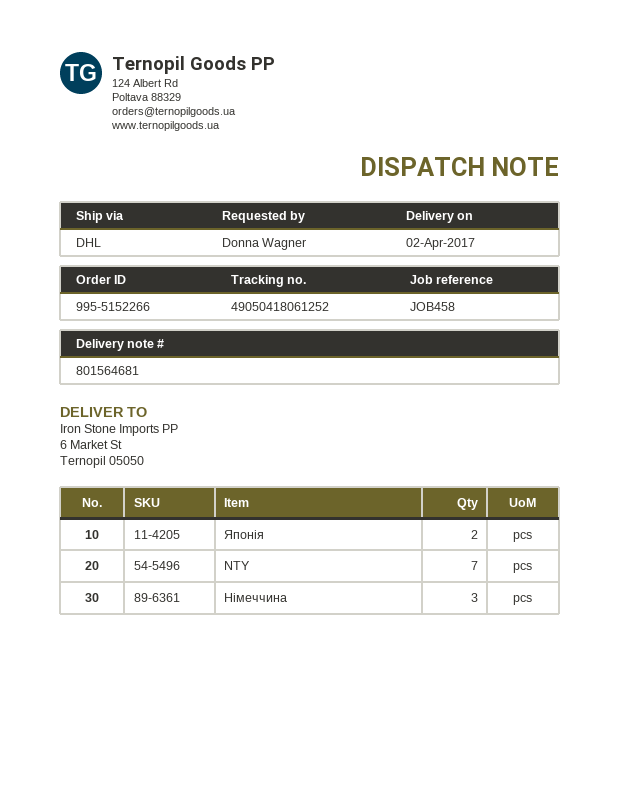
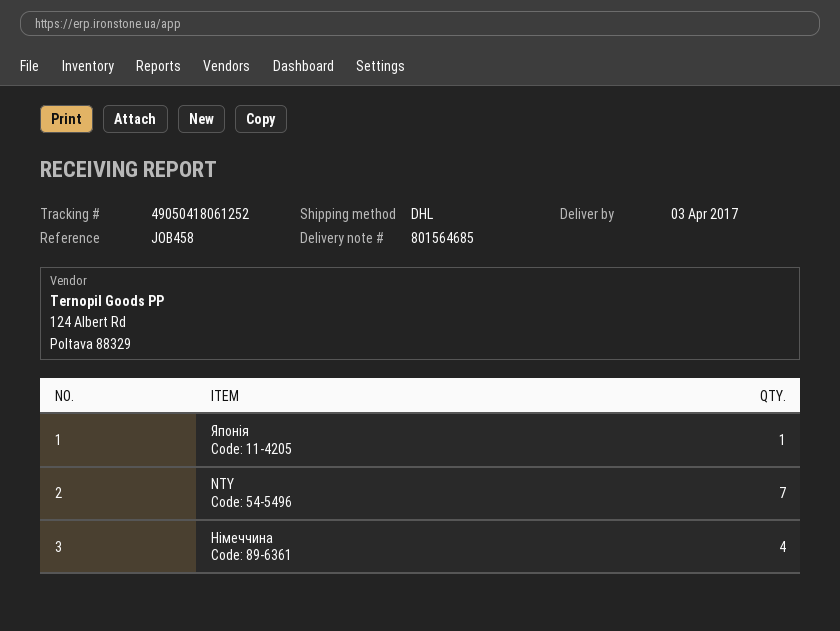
delivery note number: 801564681 -> 801564685
delivery date: 2017-04-02 -> 2017-04-03
Японія: 2 -> 1
Німеччина: 3 -> 4

